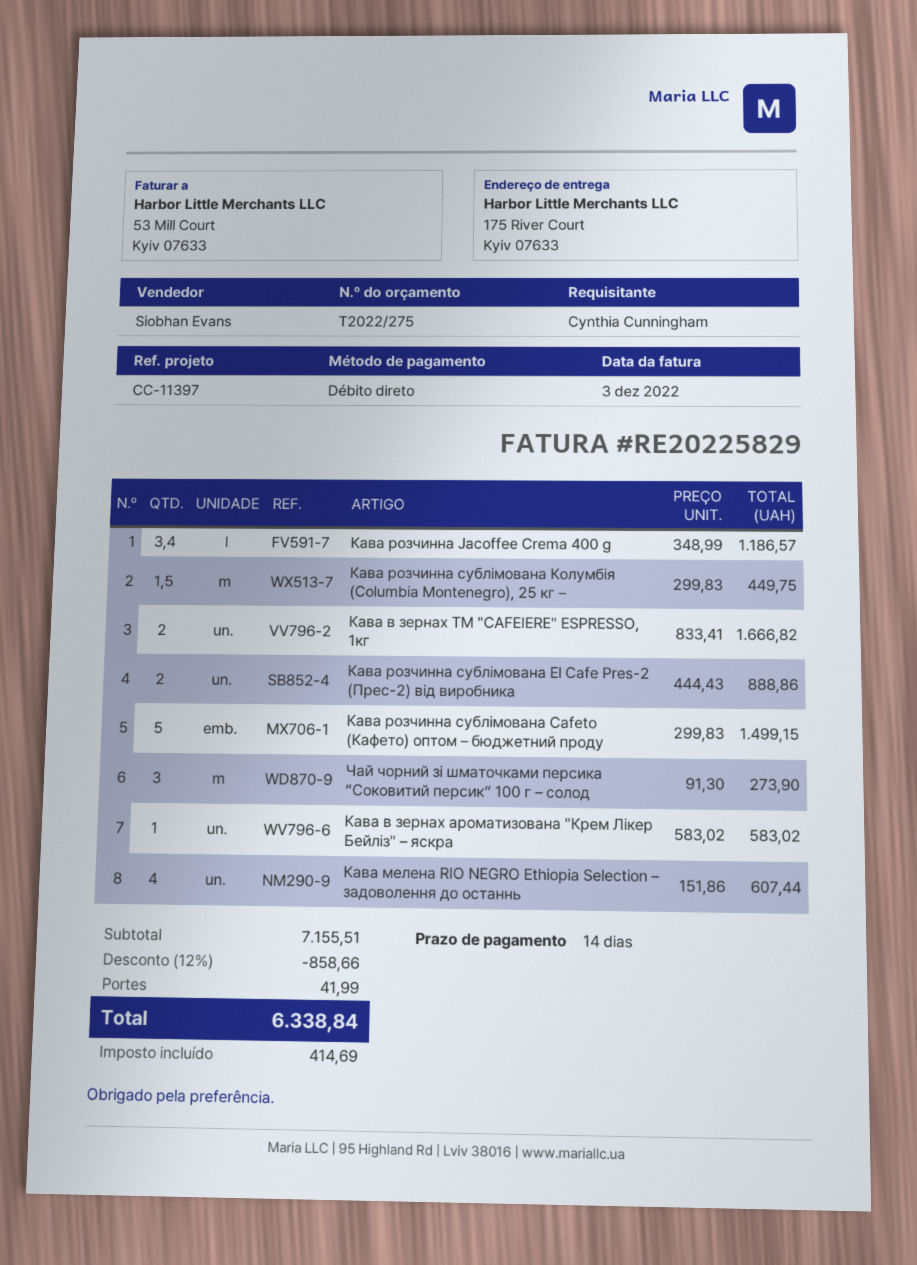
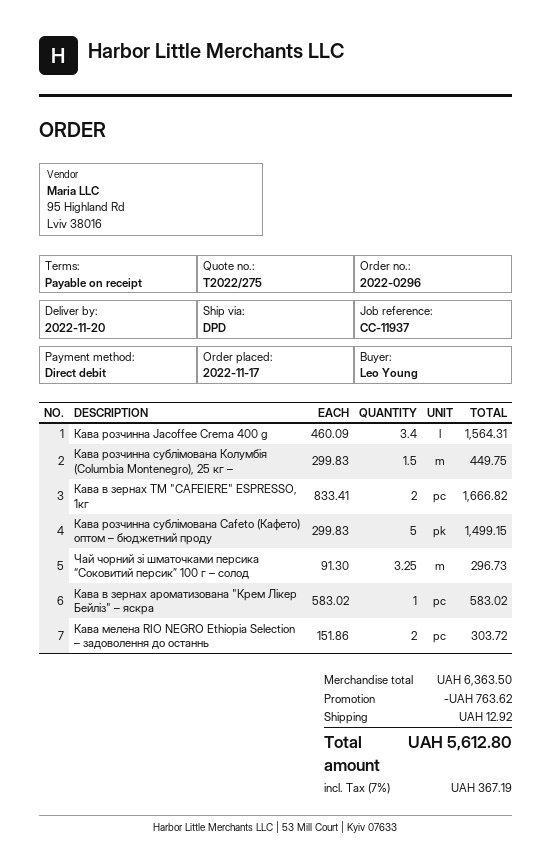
payment terms: 14 days -> on receipt
reference: CC-11397 -> CC-11937
ordered by: Cynthia Cunningham -> Leo Young
Кава розчинна Jacoffee Crema 400 g: 3.4 x 348.99 = 1186.57 -> 3.4 x 460.09 = 1564.31
Кава розчинна сублімована El Cafe Pres-2 (Прес-2) від виробника: 2 x 444.43 = 888.86 -> none
Чай чорний зі шматочками персика “Соковитий персик” 100 г – солод: 3 x 91.30 = 273.90 -> 3.25 x 91.30 = 296.73
Кава мелена RIO NEGRO Ethiopia Selection – задоволення до останнь: 4 x 151.86 = 607.44 -> 2 x 151.86 = 303.72
subtotal: 7155.51 -> 6363.50
discount: 858.66 -> 763.62
shipping: 41.99 -> 12.92
tax: 414.69 -> 367.19
total: 6338.84 -> 5612.80

